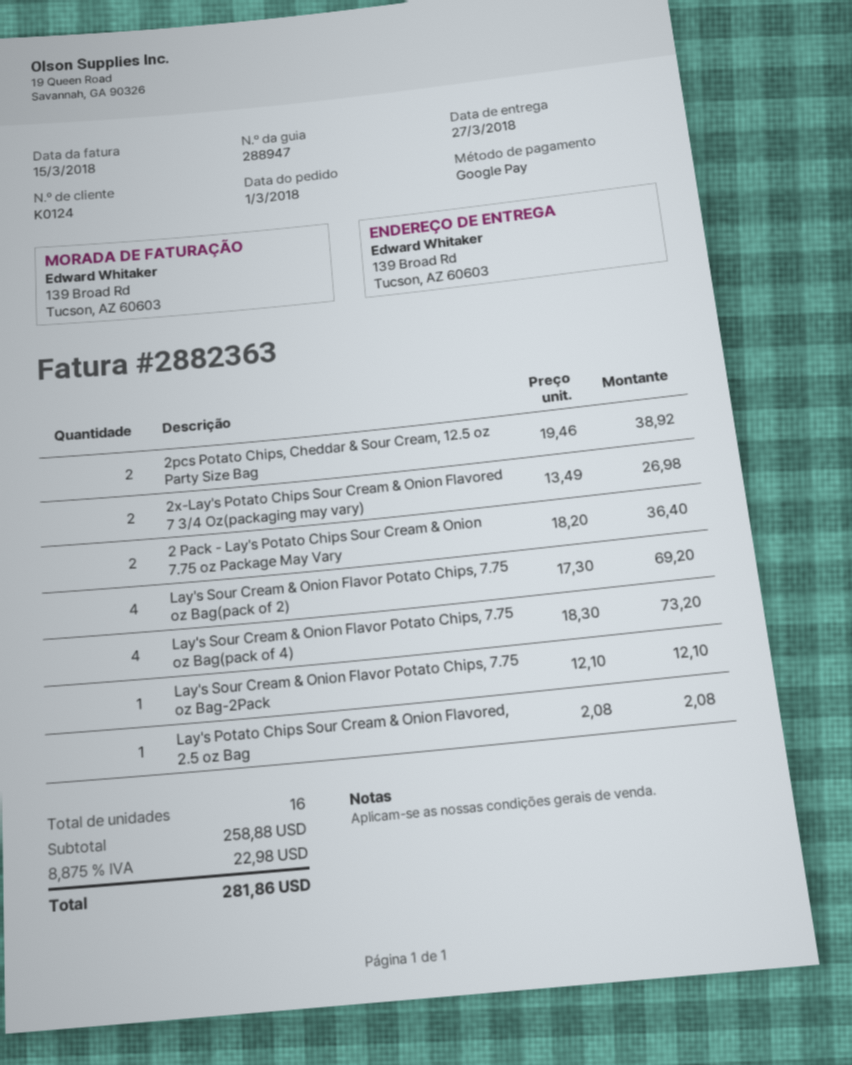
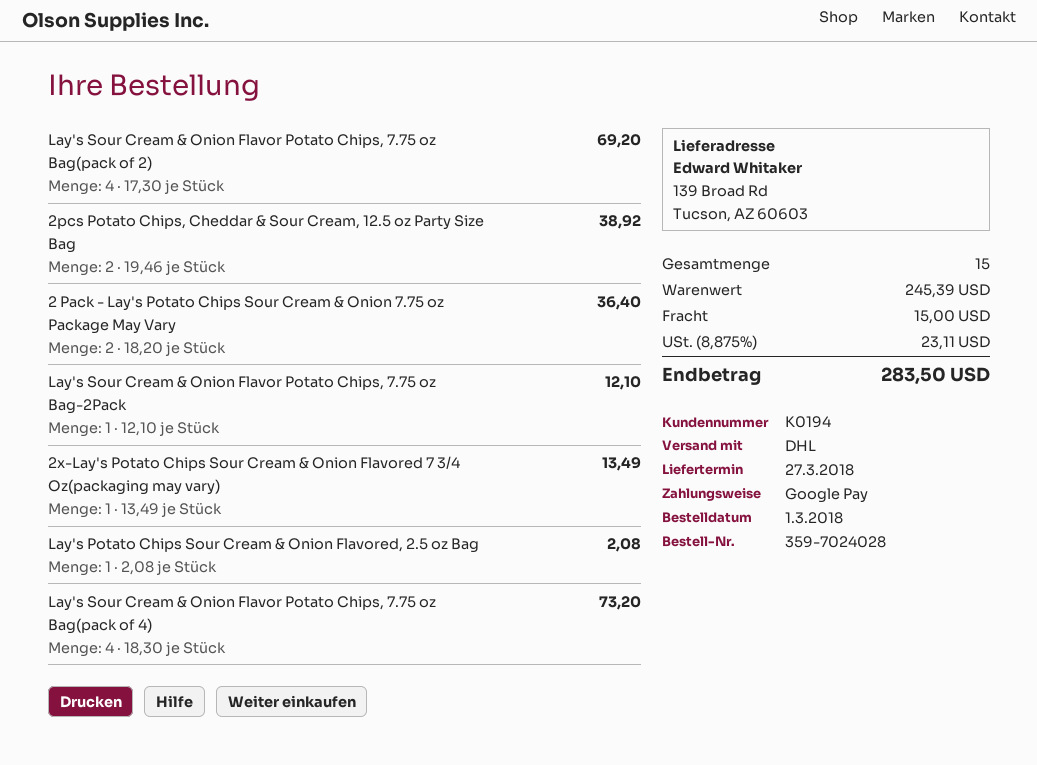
customer number: K0124 -> K0194
2x-Lay's Potato Chips Sour Cream & Onion Flavored 7 3/4 Oz(packaging may vary): 2 x 13.49 = 26.98 -> 1 x 13.49 = 13.49
total quantity: 16 -> 15
subtotal: 258.88 -> 245.39
shipping: none -> 15.00
tax: 8.875% = 22.98 -> 8.875% = 23.11
total: 281.86 -> 283.50

